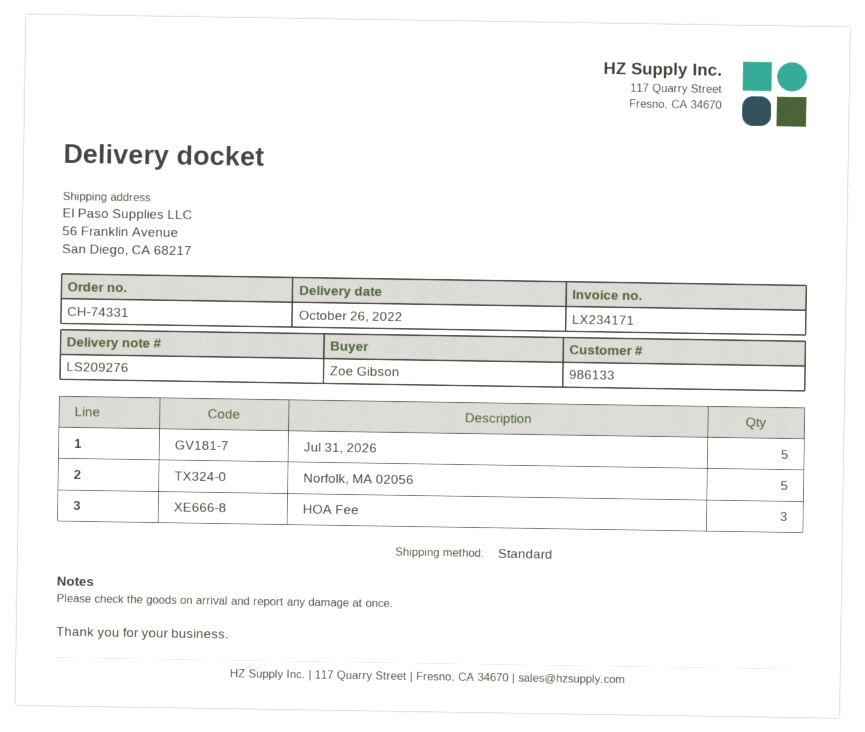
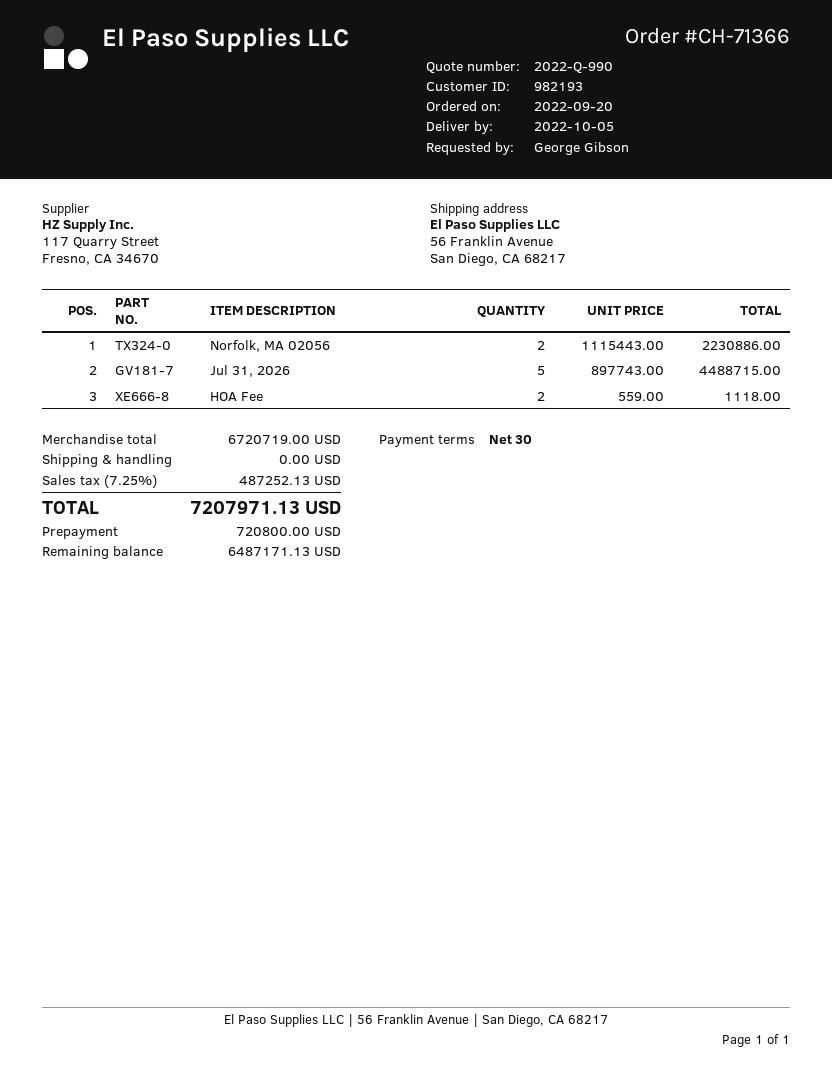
order number: CH-74331 -> CH-71366
delivery date: 2022-10-26 -> 2022-10-05
customer number: 986133 -> 982193
ordered by: Zoe Gibson -> George Gibson
Norfolk, MA 02056: 5 -> 2
HOA Fee: 3 -> 2

